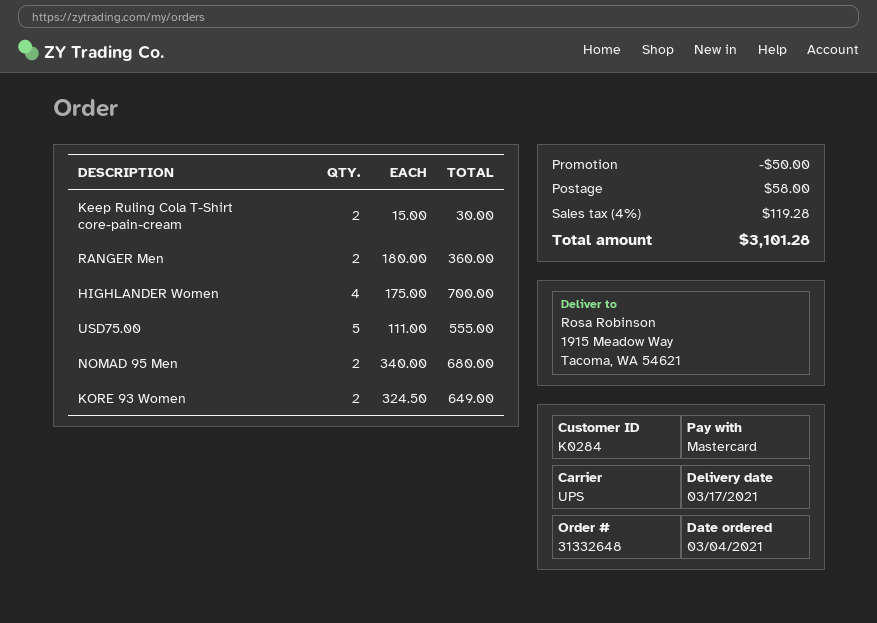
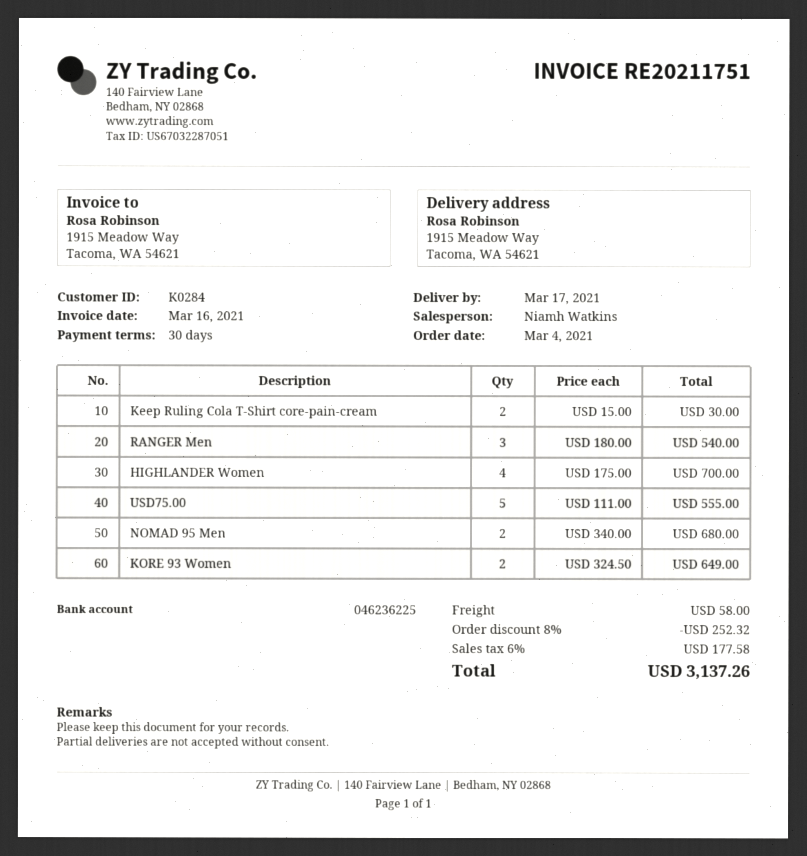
RANGER Men: 2 x 180.00 = 360.00 -> 3 x 180.00 = 540.00
discount: 50.00 -> 252.32
tax: 4% = 119.28 -> 6% = 177.58
total: 3101.28 -> 3137.26

